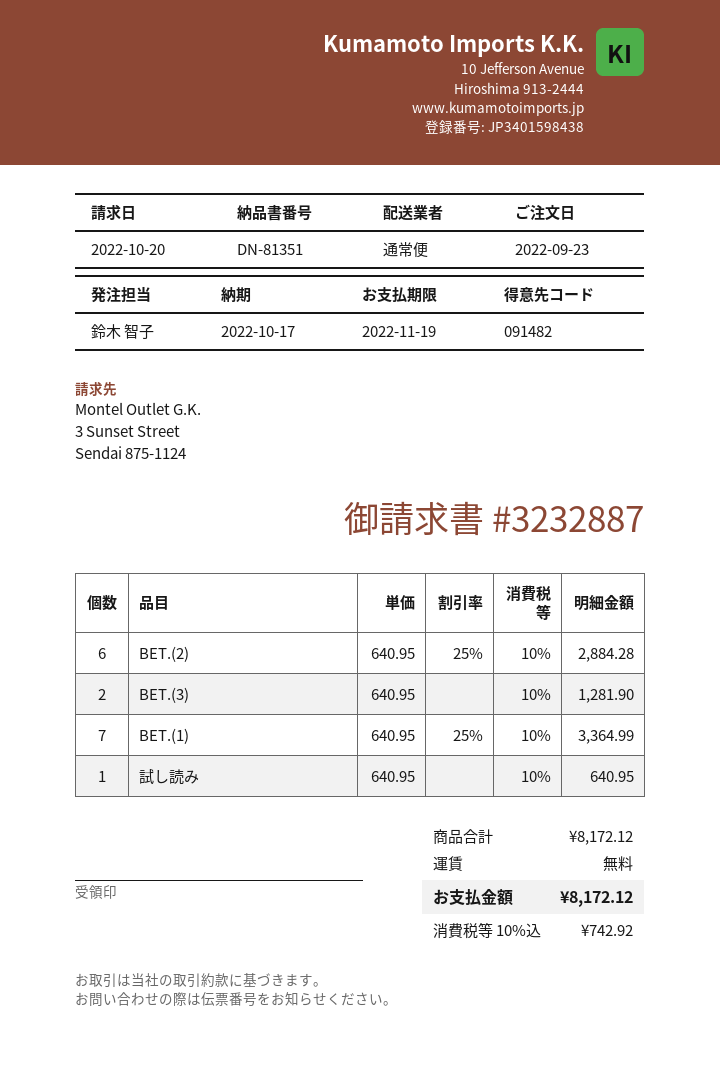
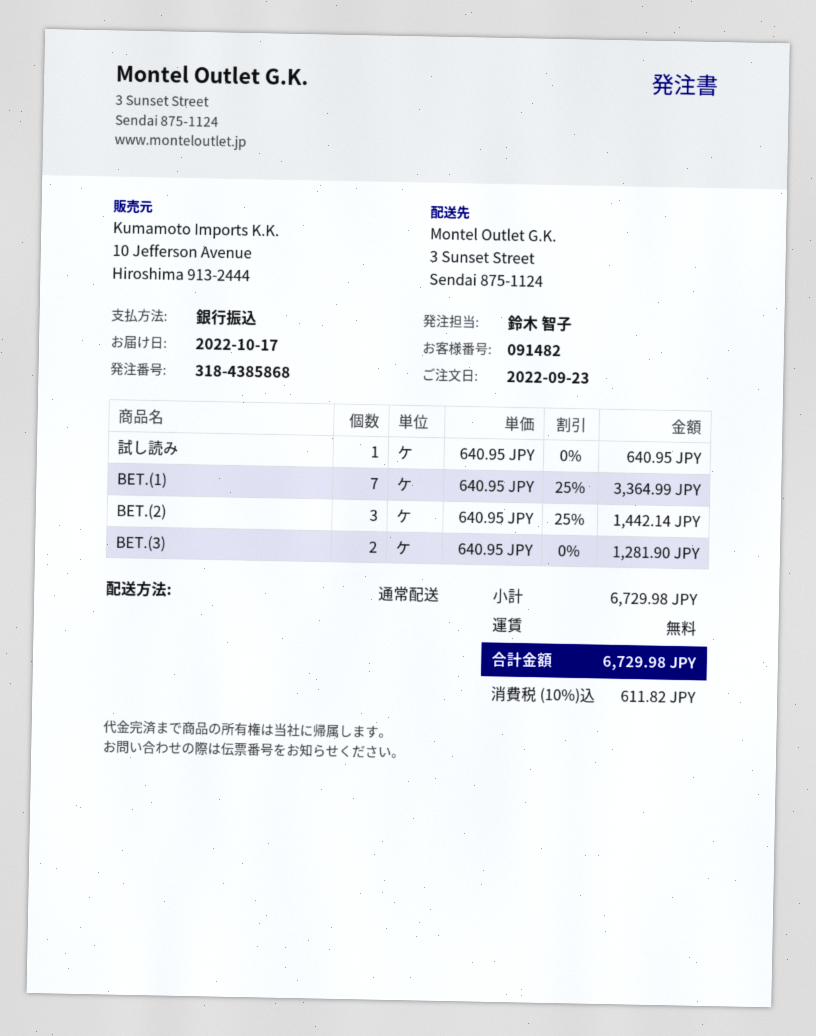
BET.(2): 6 x 640.95 - 25% = 2884.28 -> 3 x 640.95 - 25% = 1442.14
subtotal: 8172.12 -> 6729.98
tax: 10% = 742.92 -> 10% = 611.82
total: 8172.12 -> 6729.98

